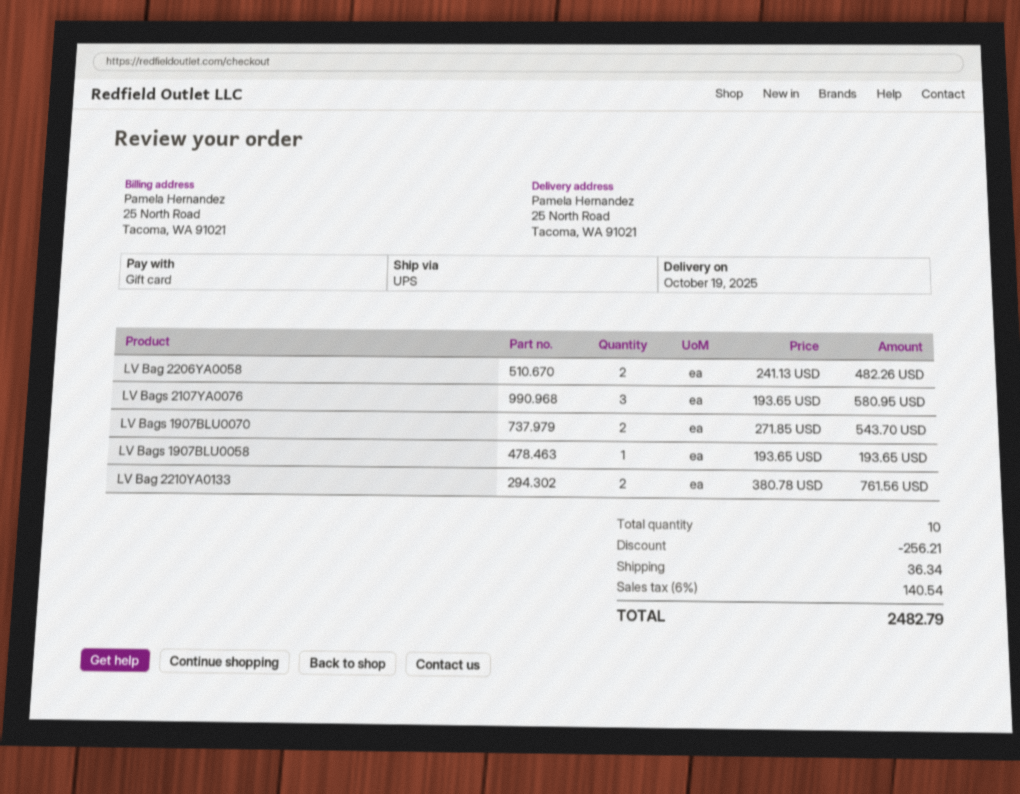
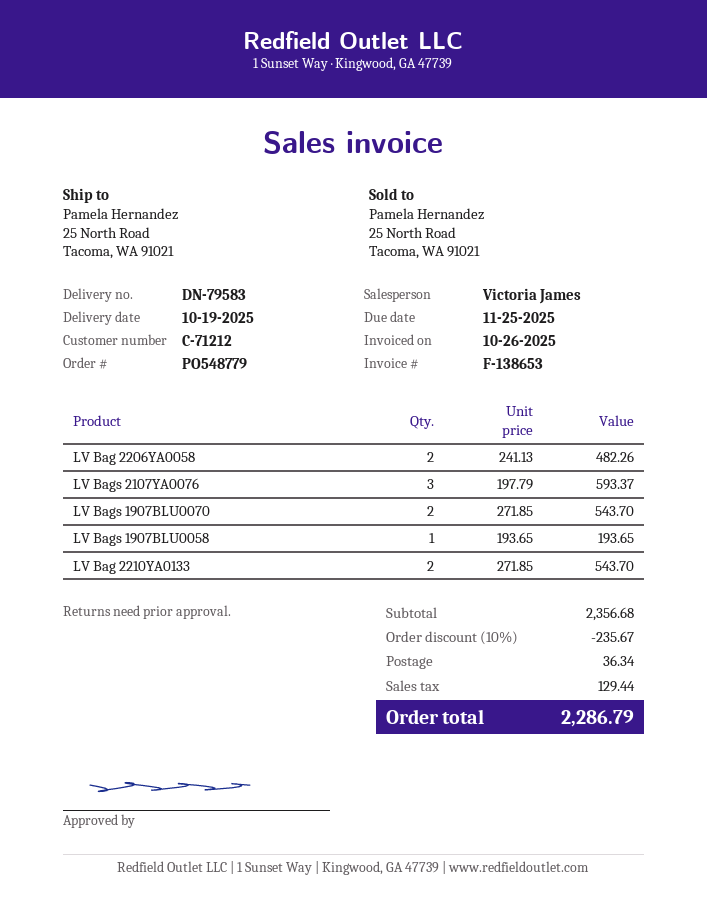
LV Bags 2107YA0076: 3 x 193.65 = 580.95 -> 3 x 197.79 = 593.37
LV Bag 2210YA0133: 2 x 380.78 = 761.56 -> 2 x 271.85 = 543.70
discount: 256.21 -> 235.67
tax: 140.54 -> 129.44
total: 2482.79 -> 2286.79

